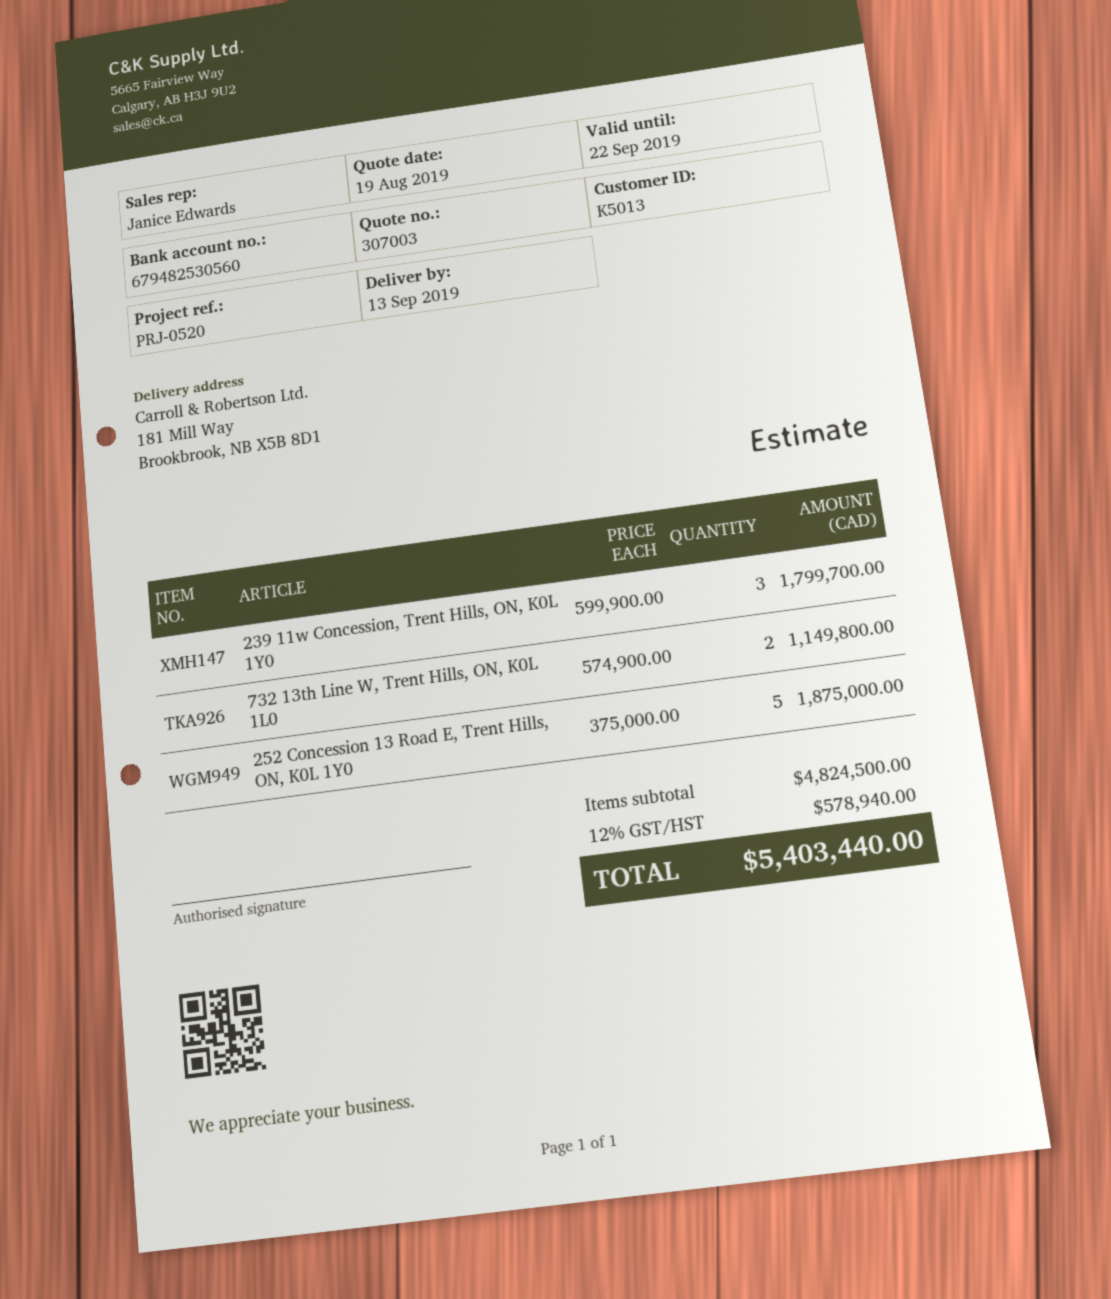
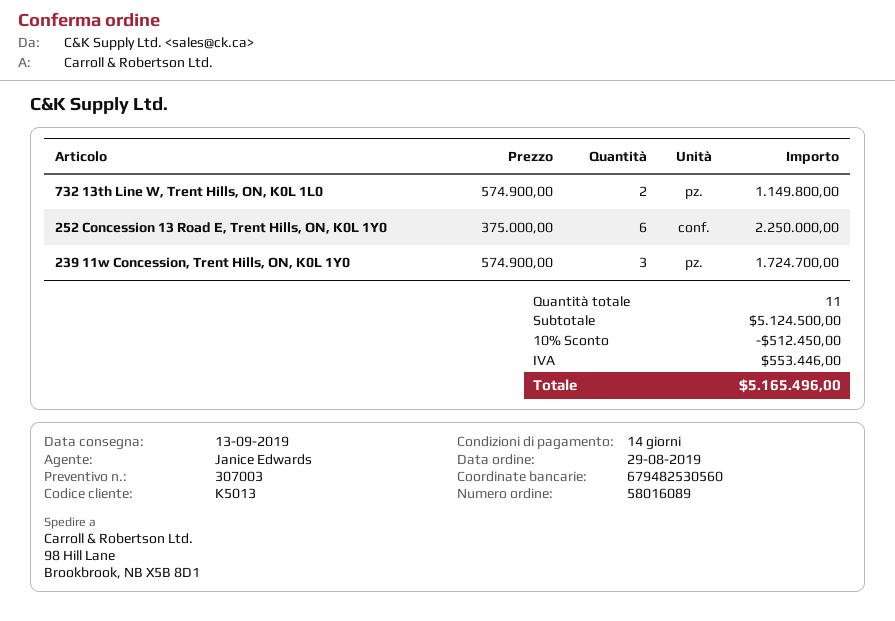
ship to: 181 Mill Way, Brookbrook, NB X5B 8D1 -> 98 Hill Lane, Brookbrook, NB X5B 8D1
239 11w Concession, Trent Hills, ON, K0L 1Y0: 3 x 599900.00 = 1799700.00 -> 3 x 574900.00 = 1724700.00
252 Concession 13 Road E, Trent Hills, ON, K0L 1Y0: 5 x 375000.00 = 1875000.00 -> 6 x 375000.00 = 2250000.00
subtotal: 4824500.00 -> 5124500.00
discount: none -> 10% = 512450.00
tax: 578940.00 -> 553446.00
total: 5403440.00 -> 5165496.00

